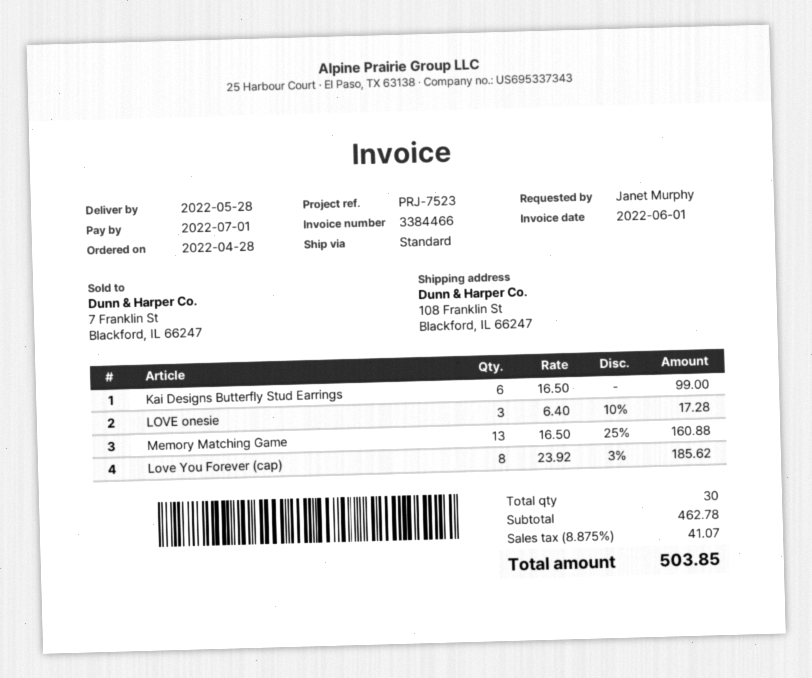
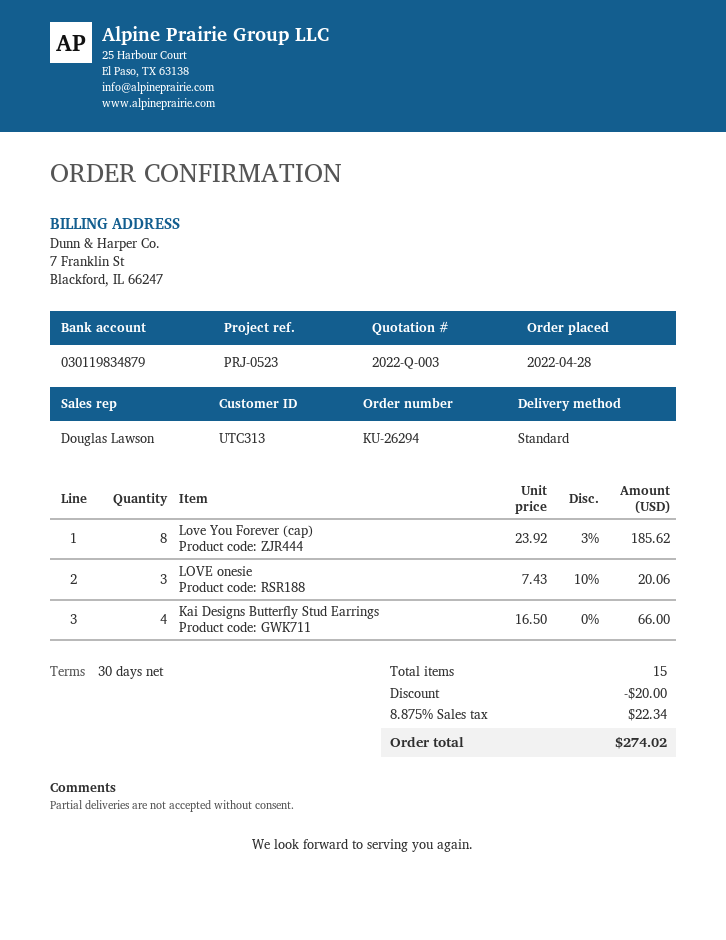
reference: PRJ-7523 -> PRJ-0523
Kai Designs Butterfly Stud Earrings: 6 x 16.50 = 99.00 -> 4 x 16.50 = 66.00
LOVE onesie: 3 x 6.40 - 10% = 17.28 -> 3 x 7.43 - 10% = 20.06
Memory Matching Game: 13 x 16.50 - 25% = 160.88 -> none
total quantity: 30 -> 15
discount: none -> 20.00
tax: 8.875% = 41.07 -> 8.875% = 22.34
total: 503.85 -> 274.02

